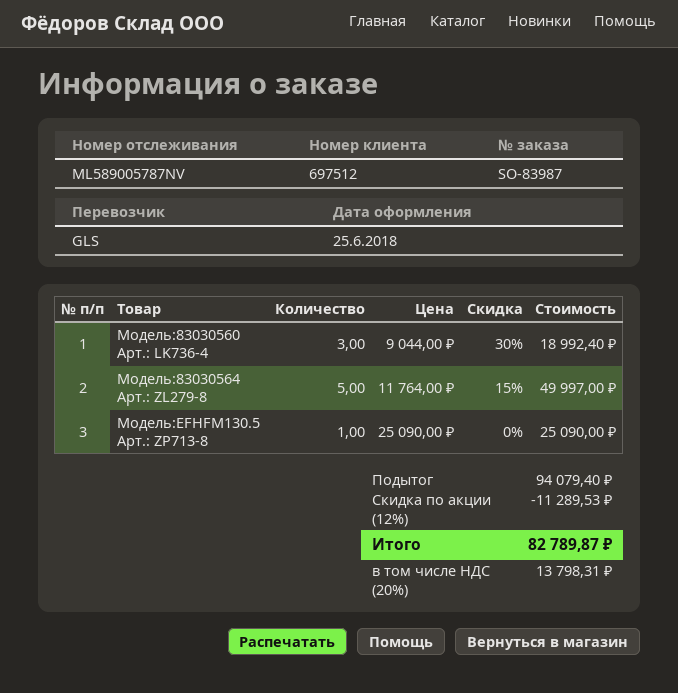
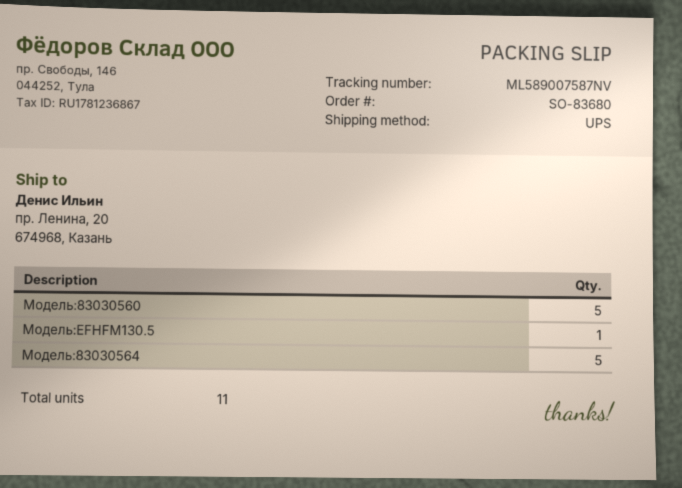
order number: SO-83987 -> SO-83680
shipping method: GLS -> UPS
tracking number: ML589005787NV -> ML589007587NV
Модель:83030560: 3 -> 5

